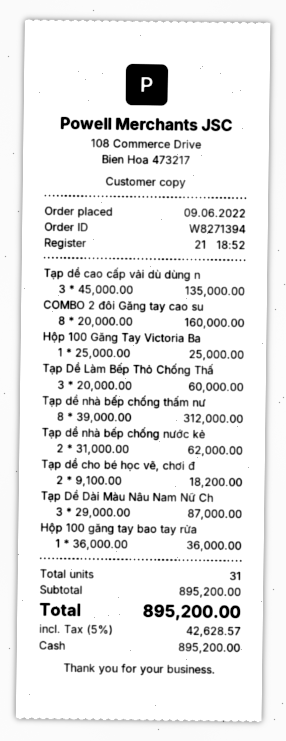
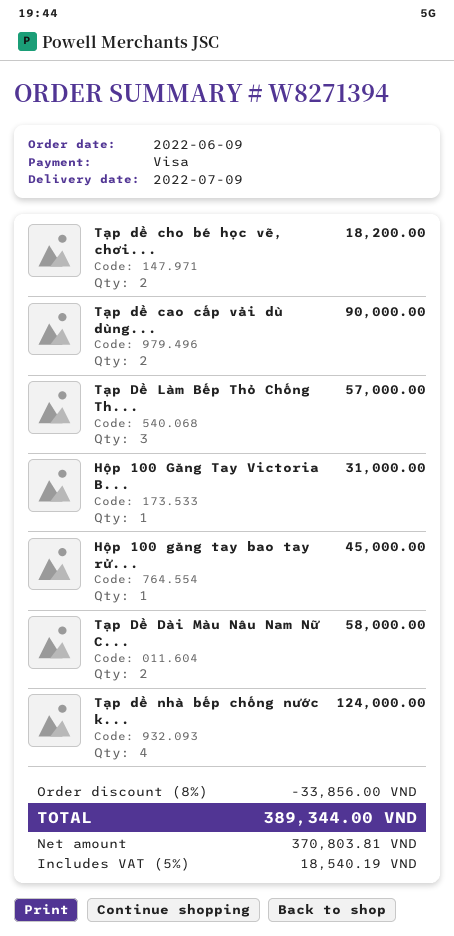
payment method: cash -> Visa
Tạp dề cao cấp vải dù dùng n: 3 for 135000.00 -> 2 for 90000.00
COMBO 2 đôi Găng tay cao su: 8 for 160000.00 -> none
Hộp 100 Găng Tay Victoria Ba: 1 for 25000.00 -> 1 for 31000.00
Tạp Dề Làm Bếp Thỏ Chống Thấ: 3 for 60000.00 -> 3 for 57000.00
Tạp dề nhà bếp chống thấm nư: 8 for 312000.00 -> none
Tạp dề nhà bếp chống nước kẻ: 2 for 62000.00 -> 4 for 124000.00
Tạp Dề Dài Màu Nâu Nam Nữ Ch: 3 for 87000.00 -> 2 for 58000.00
Hộp 100 găng tay bao tay rửa: 1 for 36000.00 -> 1 for 45000.00
discount: none -> 8% = 33856.00
tax: 5% = 42628.57 -> 5% = 18540.19
total: 895200.00 -> 389344.00

